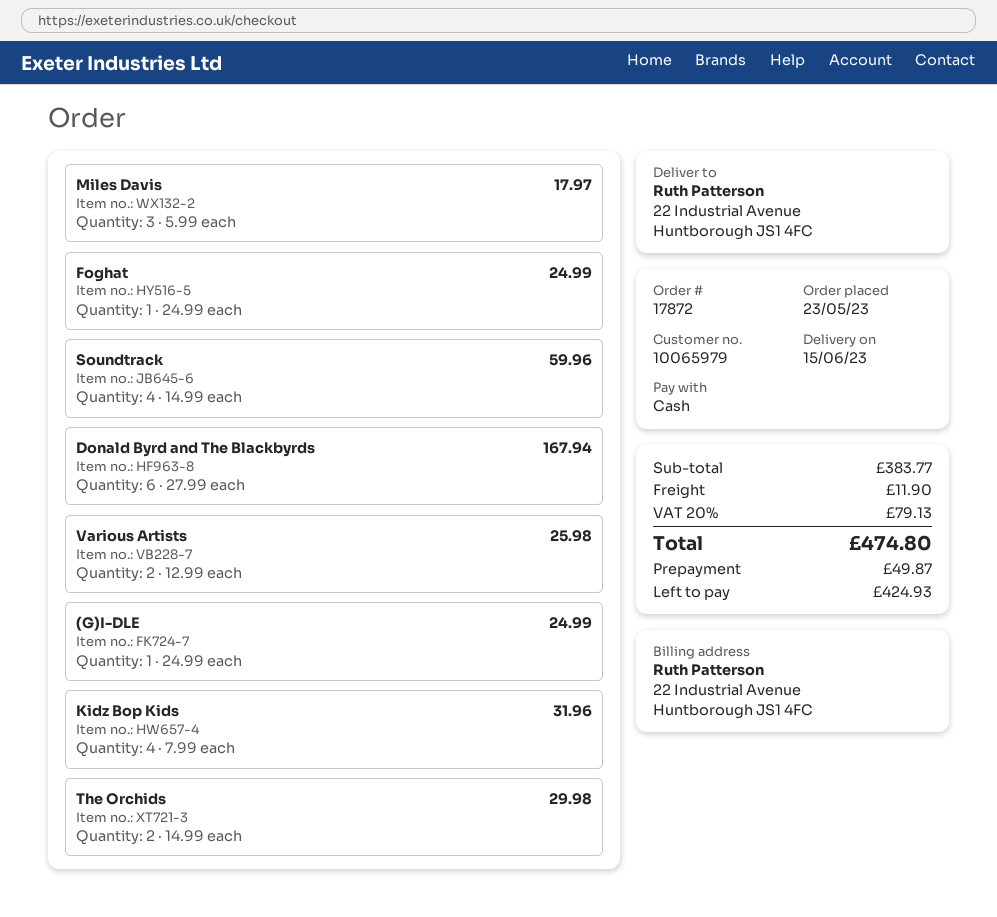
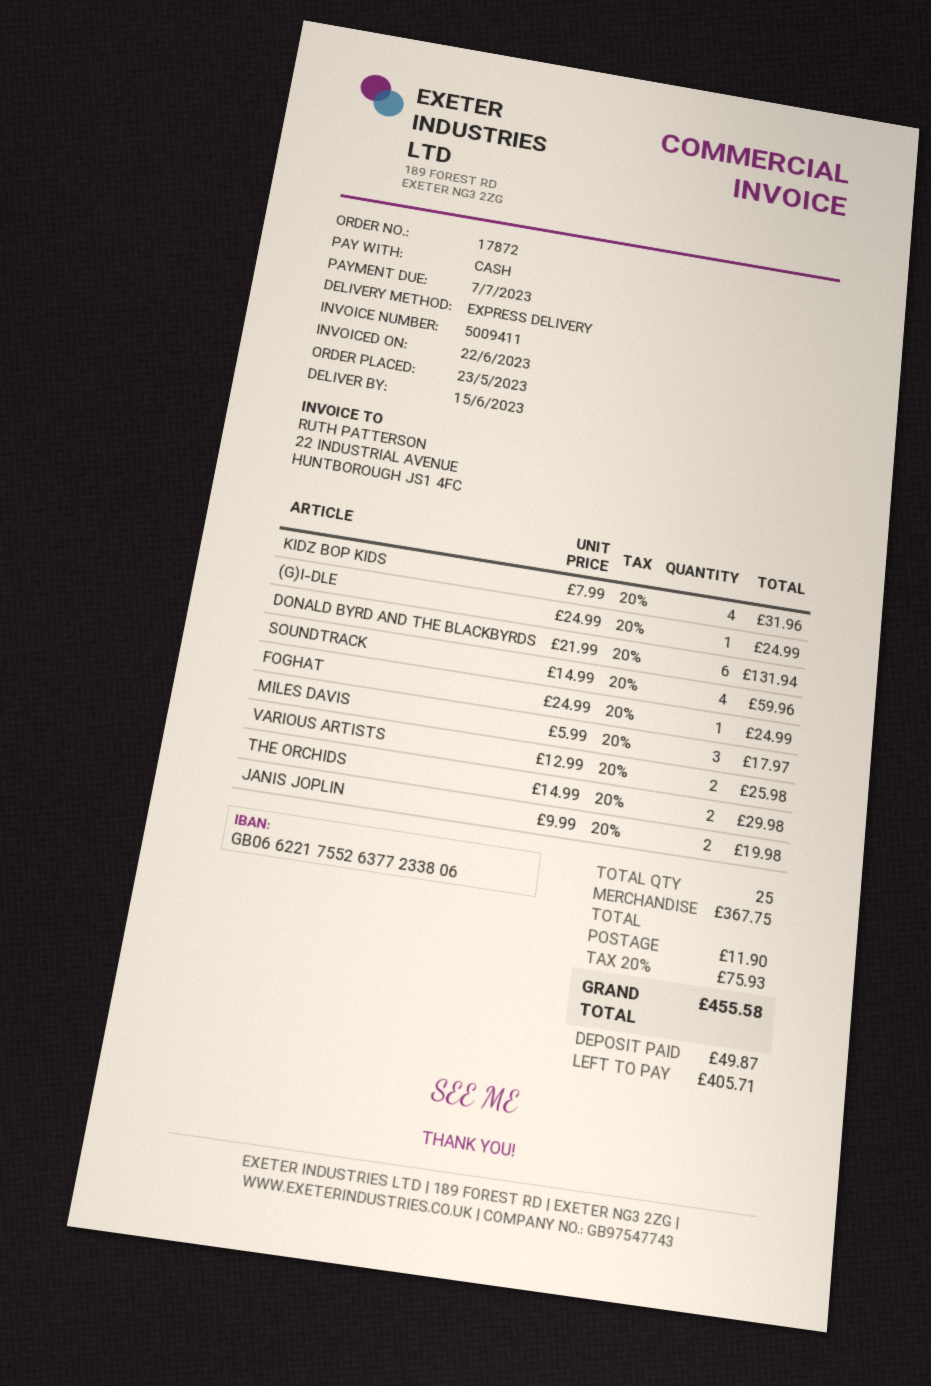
Donald Byrd and The Blackbyrds: 6 x 27.99 = 167.94 -> 6 x 21.99 = 131.94
JANIS JOPLIN: none -> 2 x 9.99 = 19.98
subtotal: 383.77 -> 367.75
tax: 20% = 79.13 -> 20% = 75.93
total: 474.80 -> 455.58
balance: 424.93 -> 405.71

